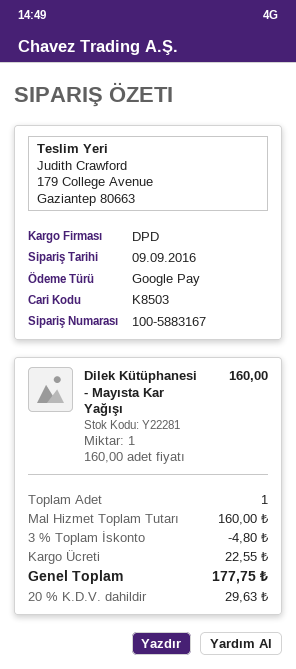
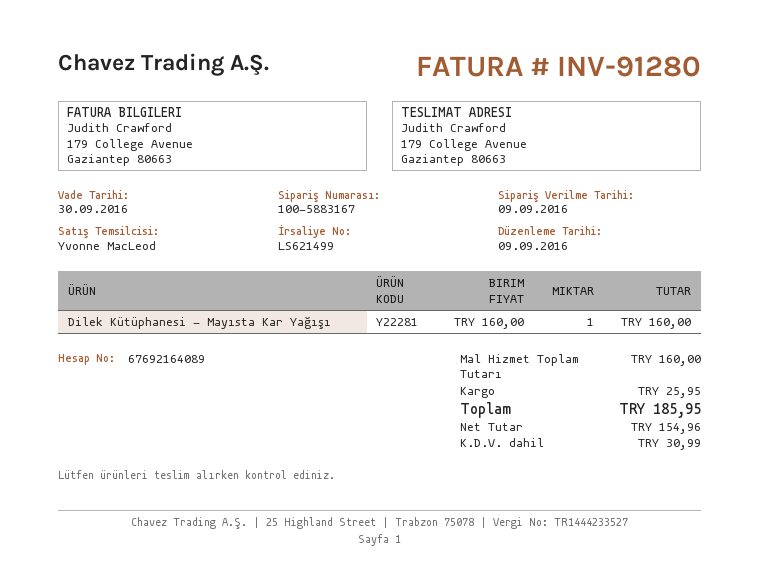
discount: 3% = 4.80 -> none
shipping: 22.55 -> 25.95
tax: 29.63 -> 30.99
total: 177.75 -> 185.95

